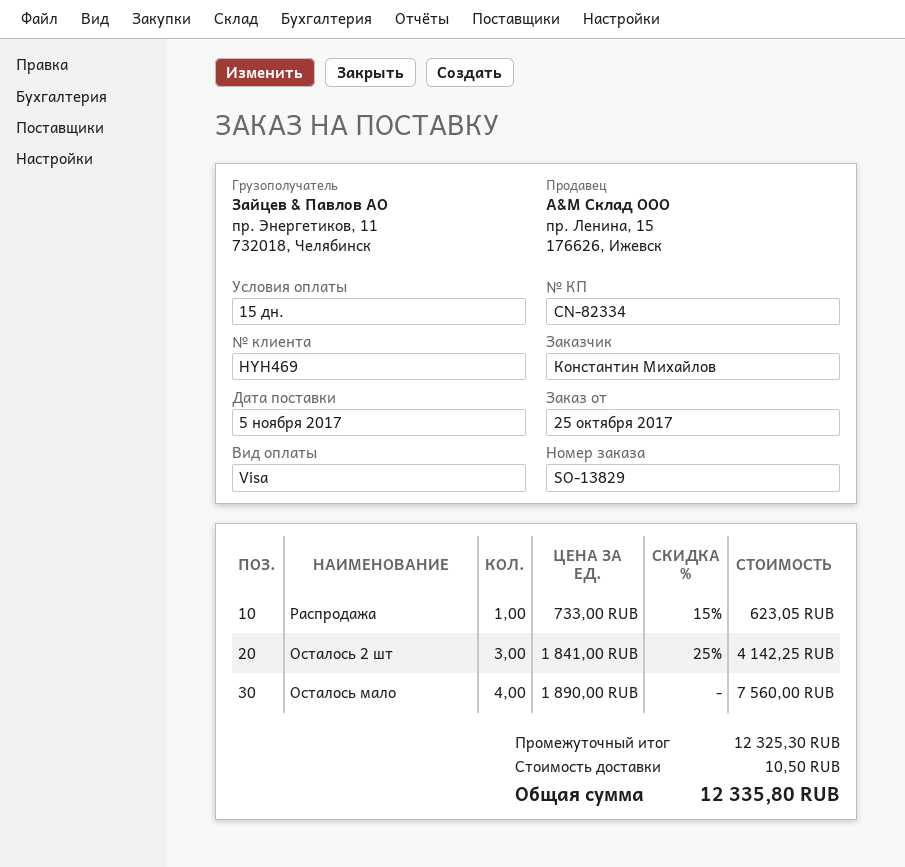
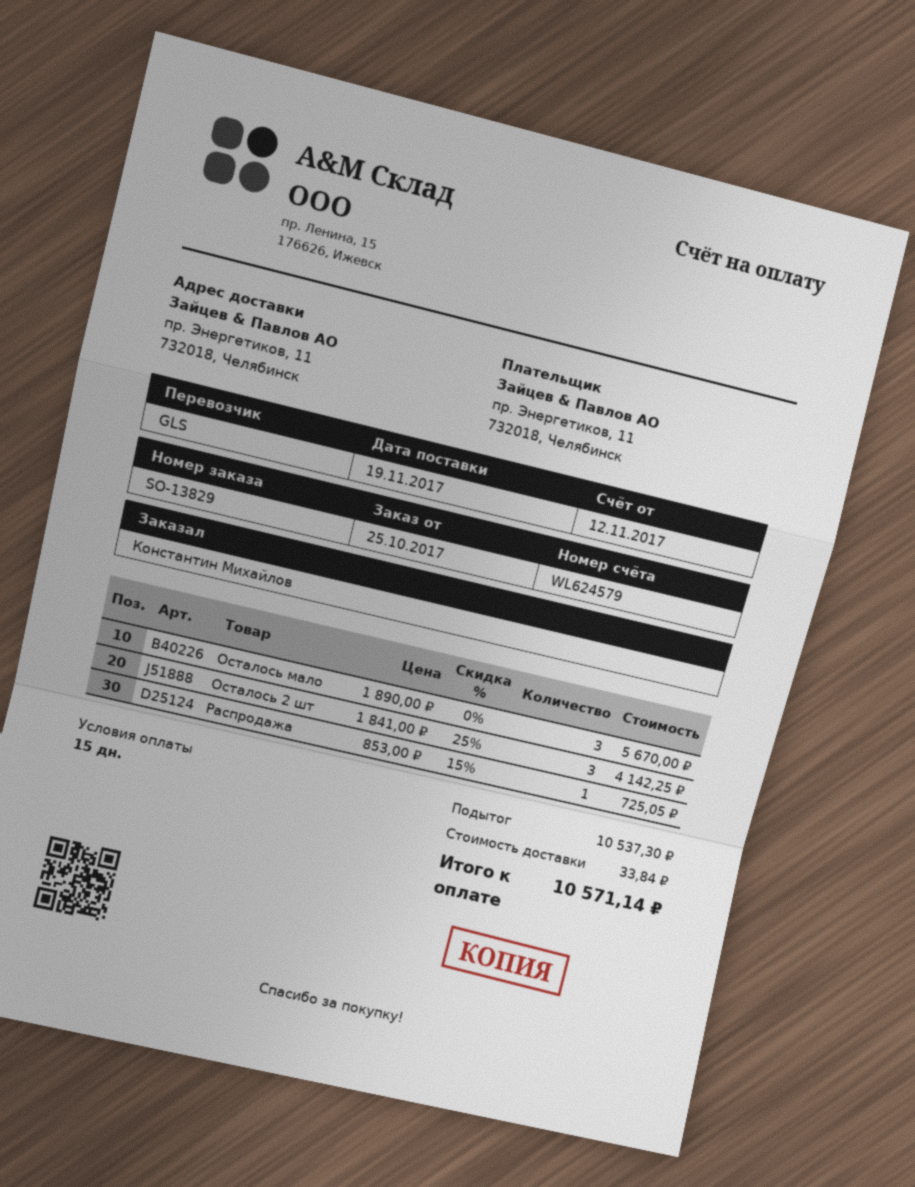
delivery date: 2017-11-05 -> 2017-11-19
Распродажа: 1 x 733.00 - 15% = 623.05 -> 1 x 853.00 - 15% = 725.05
Осталось мало: 4 x 1890.00 = 7560.00 -> 3 x 1890.00 = 5670.00
subtotal: 12325.30 -> 10537.30
shipping: 10.50 -> 33.84
total: 12335.80 -> 10571.14

